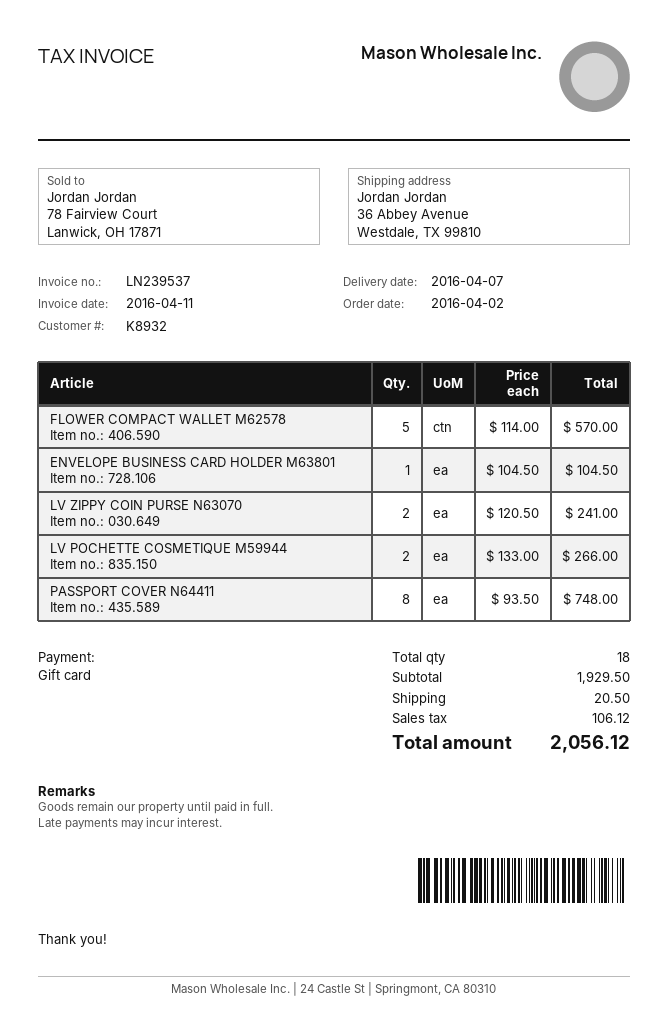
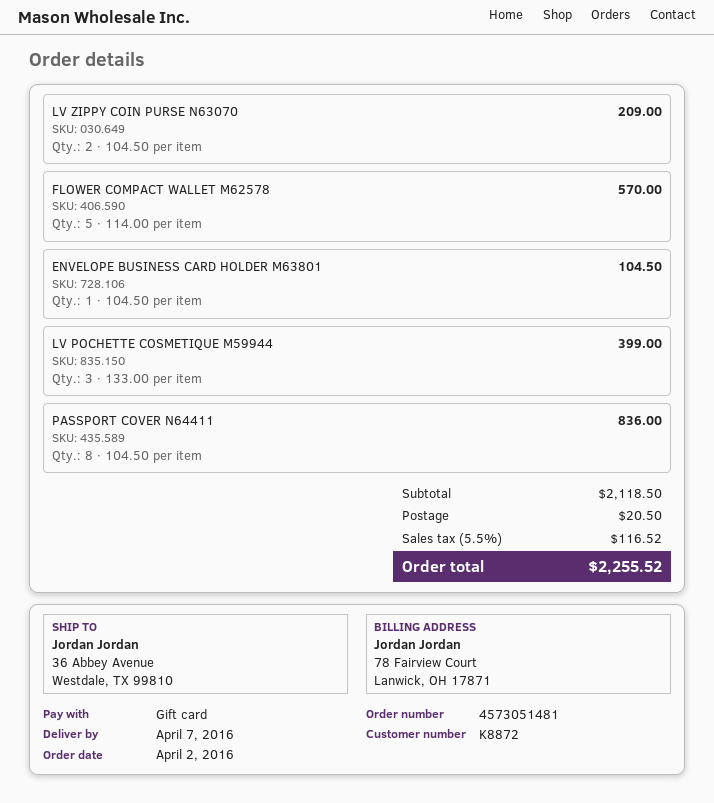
customer number: K8932 -> K8872
LV ZIPPY COIN PURSE N63070: 2 x 120.50 = 241.00 -> 2 x 104.50 = 209.00
LV POCHETTE COSMETIQUE M59944: 2 x 133.00 = 266.00 -> 3 x 133.00 = 399.00
PASSPORT COVER N64411: 8 x 93.50 = 748.00 -> 8 x 104.50 = 836.00
subtotal: 1929.50 -> 2118.50
tax: 106.12 -> 116.52
total: 2056.12 -> 2255.52

